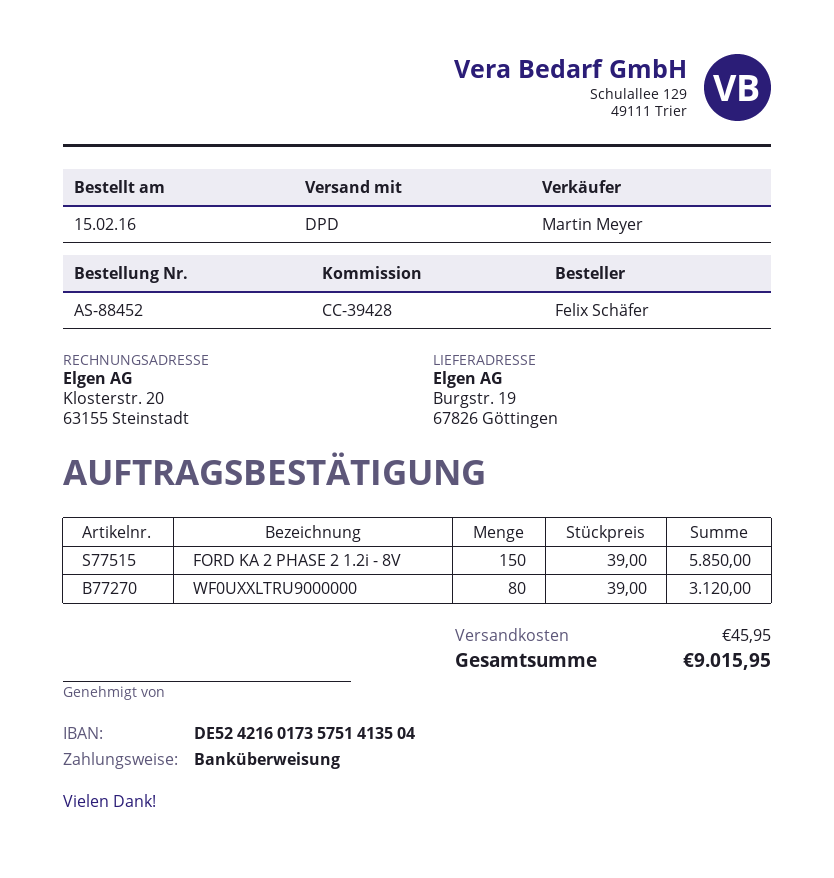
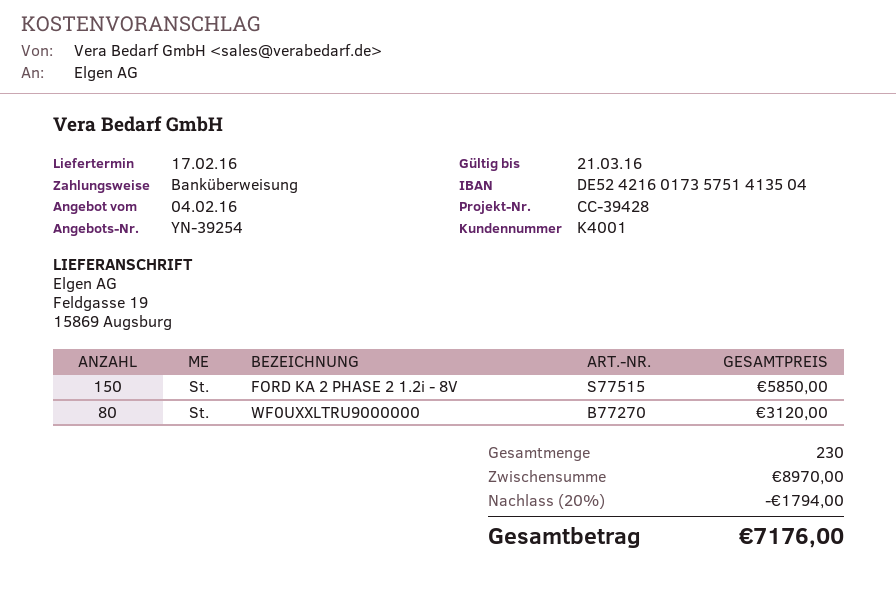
ship to: Burgstr. 19, 67826 Göttingen -> Feldgasse 19, 15869 Augsburg
discount: none -> 20% = 1794.00
shipping: 45.95 -> none
total: 9015.95 -> 7176.00

